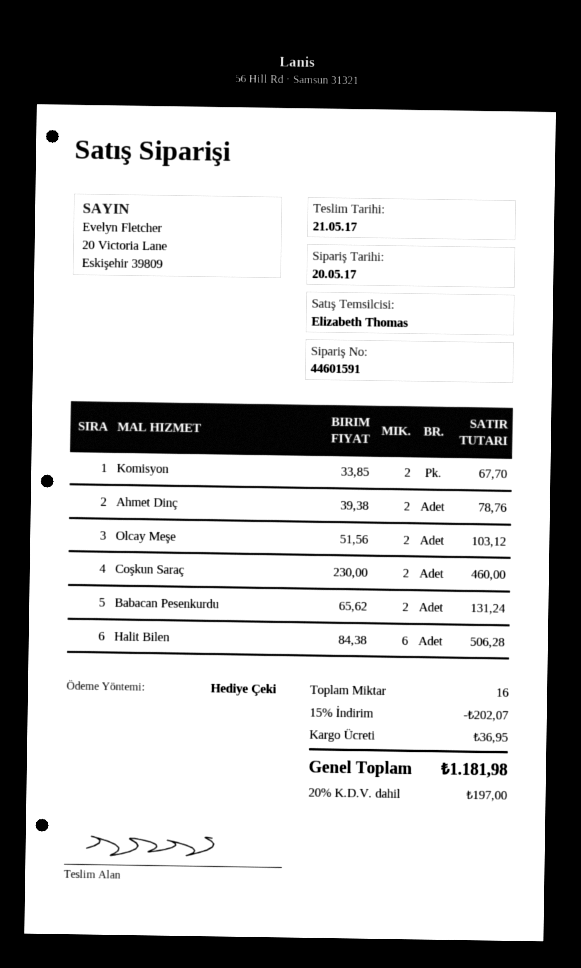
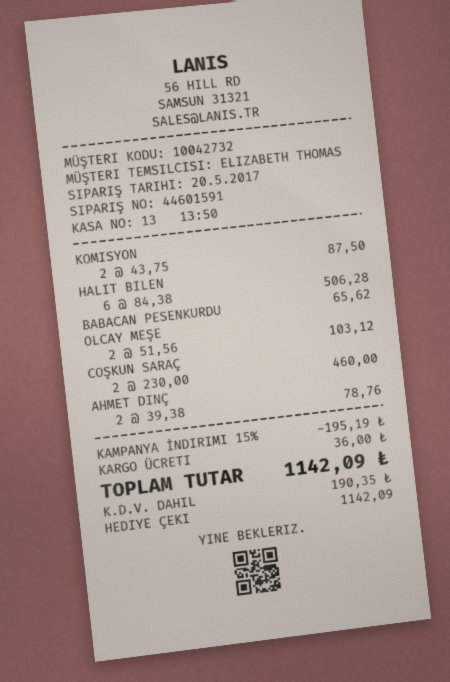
Komisyon: 2 x 33.85 = 67.70 -> 2 x 43.75 = 87.50
Babacan Pesenkurdu: 2 x 65.62 = 131.24 -> 1 x 65.62 = 65.62
discount: 15% = 202.07 -> 15% = 195.19
shipping: 36.95 -> 36.00
tax: 197.00 -> 190.35
total: 1181.98 -> 1142.09

